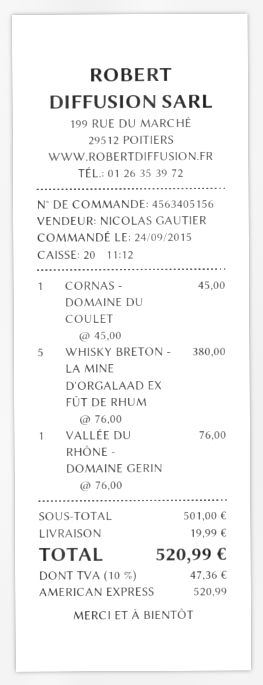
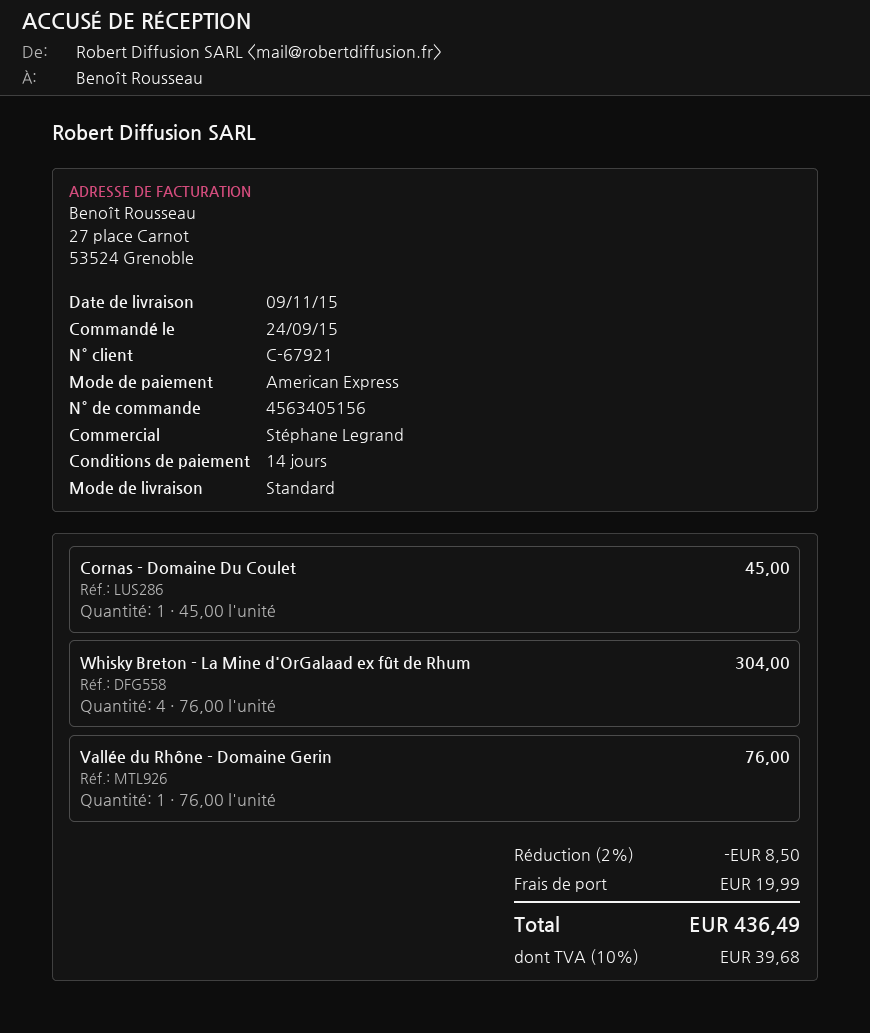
sales rep: NICOLAS GAUTIER -> Stéphane Legrand
WHISKY BRETON - LA MINE D'ORGALAAD EX FÛT DE RHUM: 5 x 76.00 = 380.00 -> 4 x 76.00 = 304.00
discount: none -> 2% = 8.50
tax: 10% = 47.36 -> 10% = 39.68
total: 520.99 -> 436.49

